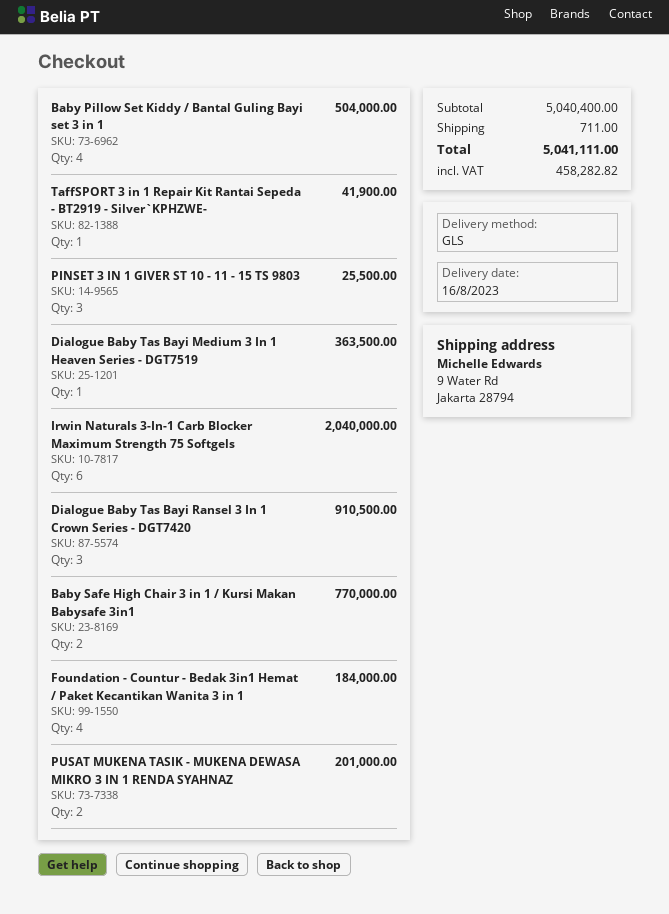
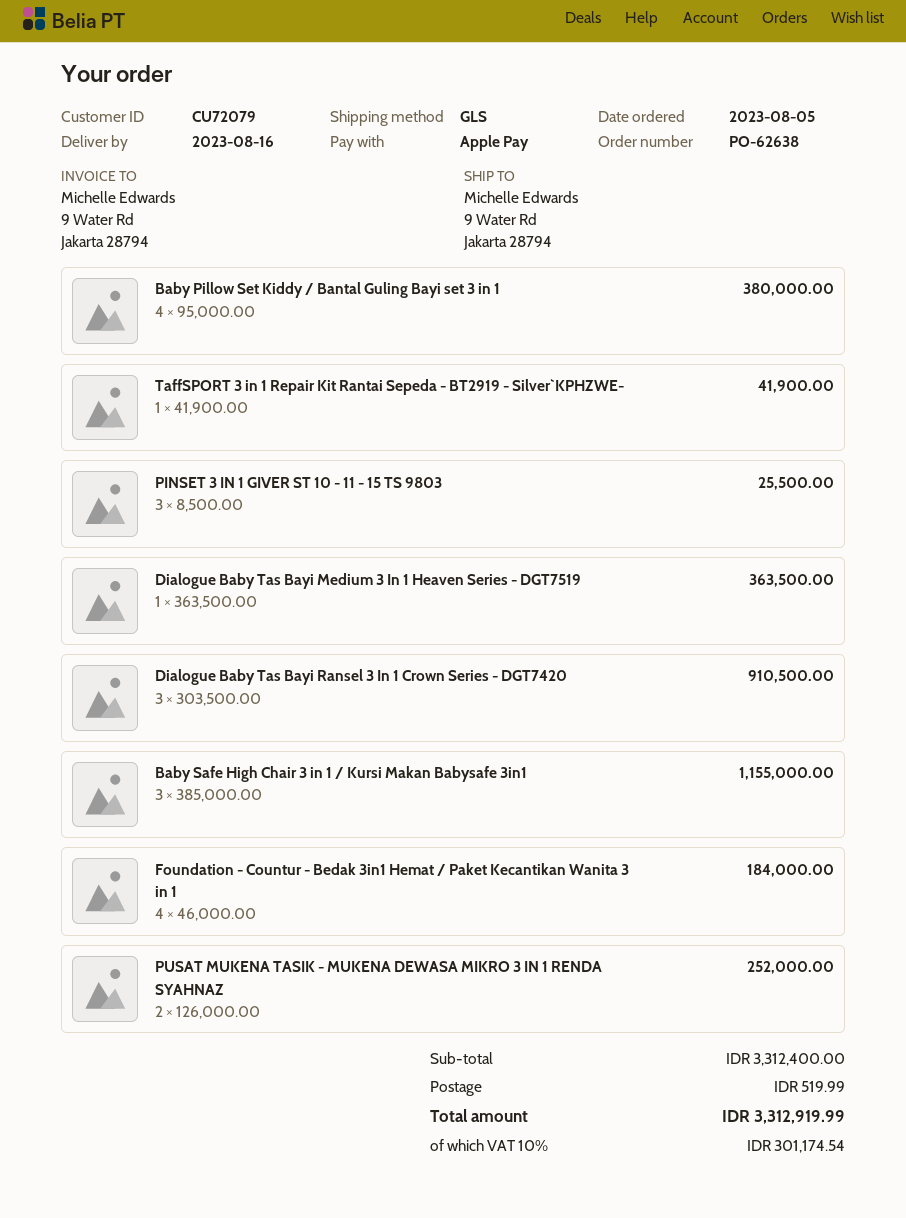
Baby Pillow Set Kiddy / Bantal Guling Bayi set 3 in 1: 4 for 504000.00 -> 4 for 380000.00
Irwin Naturals 3-In-1 Carb Blocker Maximum Strength 75 Softgels: 6 for 2040000.00 -> none
Baby Safe High Chair 3 in 1 / Kursi Makan Babysafe 3in1: 2 for 770000.00 -> 3 for 1155000.00
PUSAT MUKENA TASIK - MUKENA DEWASA MIKRO 3 IN 1 RENDA SYAHNAZ: 2 for 201000.00 -> 2 for 252000.00
subtotal: 5040400.00 -> 3312400.00
shipping: 711.00 -> 519.99
tax: 458282.82 -> 301174.54
total: 5041111.00 -> 3312919.99

